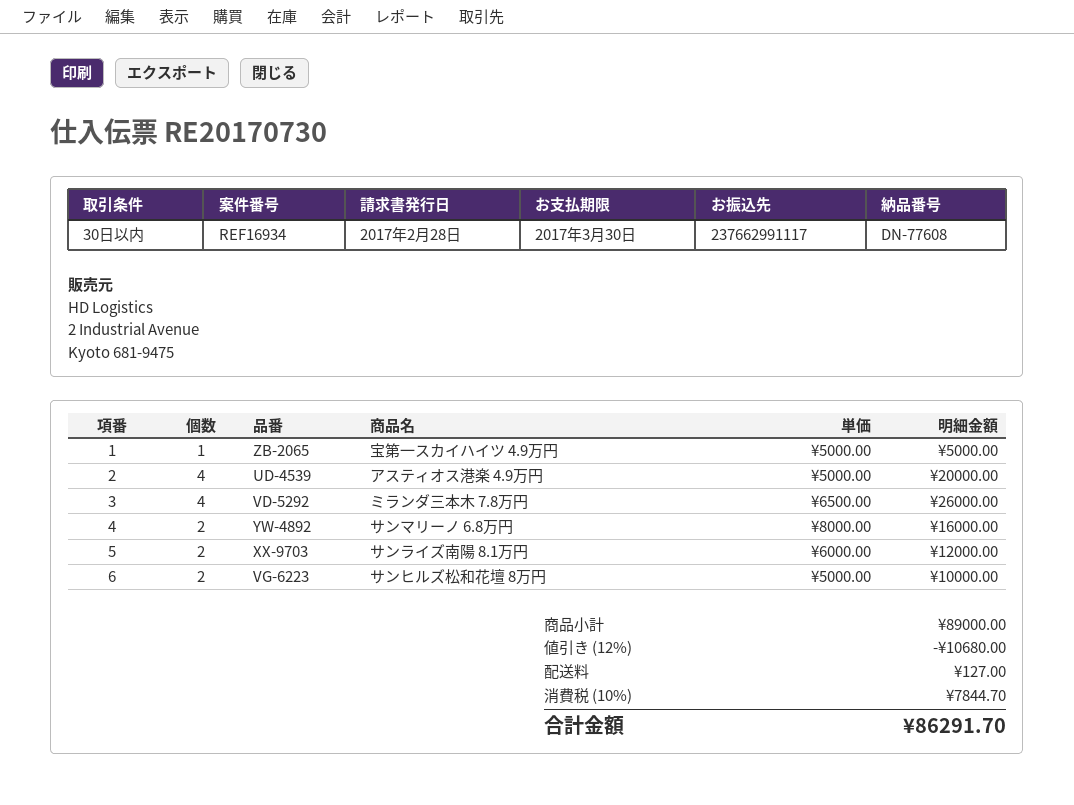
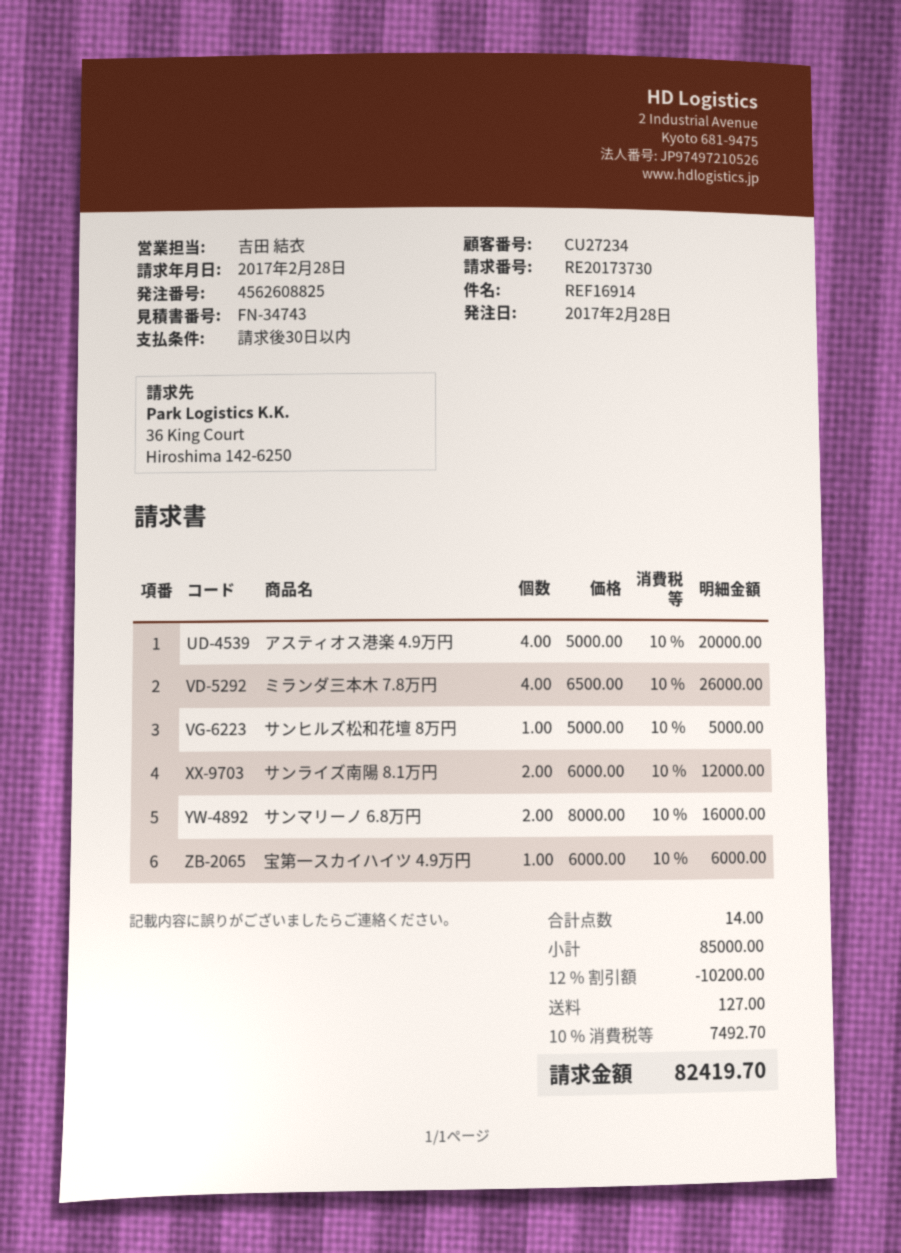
invoice number: RE20170730 -> RE20173730
reference: REF16934 -> REF16914
宝第一スカイハイツ 4.9万円: 1 x 5000.00 = 5000.00 -> 1 x 6000.00 = 6000.00
サンヒルズ松和花壇 8万円: 2 x 5000.00 = 10000.00 -> 1 x 5000.00 = 5000.00
subtotal: 89000.00 -> 85000.00
discount: 12% = 10680.00 -> 12% = 10200.00
tax: 10% = 7844.70 -> 10% = 7492.70
total: 86291.70 -> 82419.70

